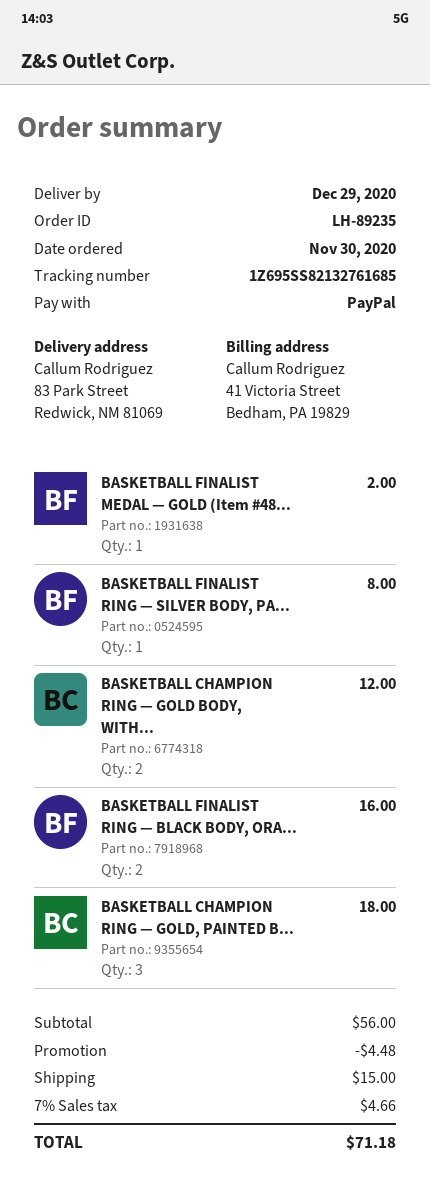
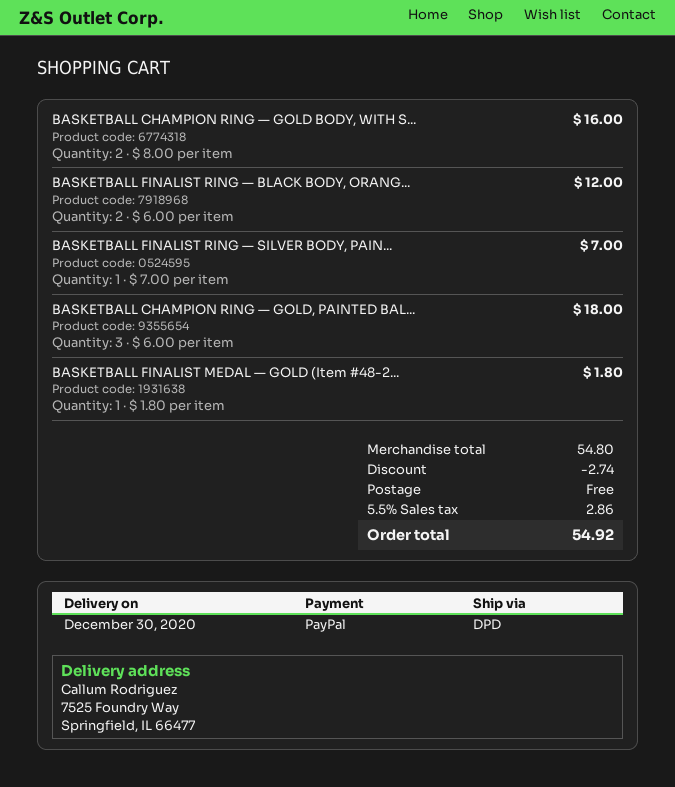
delivery date: 2020-12-29 -> 2020-12-30
ship to: 83 Park Street, Redwick, NM 81069 -> 7525 Foundry Way, Springfield, IL 66477
BASKETBALL FINALIST MEDAL — GOLD (Item #48...: 1 for 2.00 -> 1 for 1.80
BASKETBALL FINALIST RING — SILVER BODY, PA...: 1 for 8.00 -> 1 for 7.00
BASKETBALL CHAMPION RING — GOLD BODY, WITH...: 2 for 12.00 -> 2 for 16.00
BASKETBALL FINALIST RING — BLACK BODY, ORA...: 2 for 16.00 -> 2 for 12.00
subtotal: 56.00 -> 54.80
discount: 4.48 -> 2.74
shipping: 15.00 -> 0.00
tax: 7% = 4.66 -> 5.5% = 2.86
total: 71.18 -> 54.92

